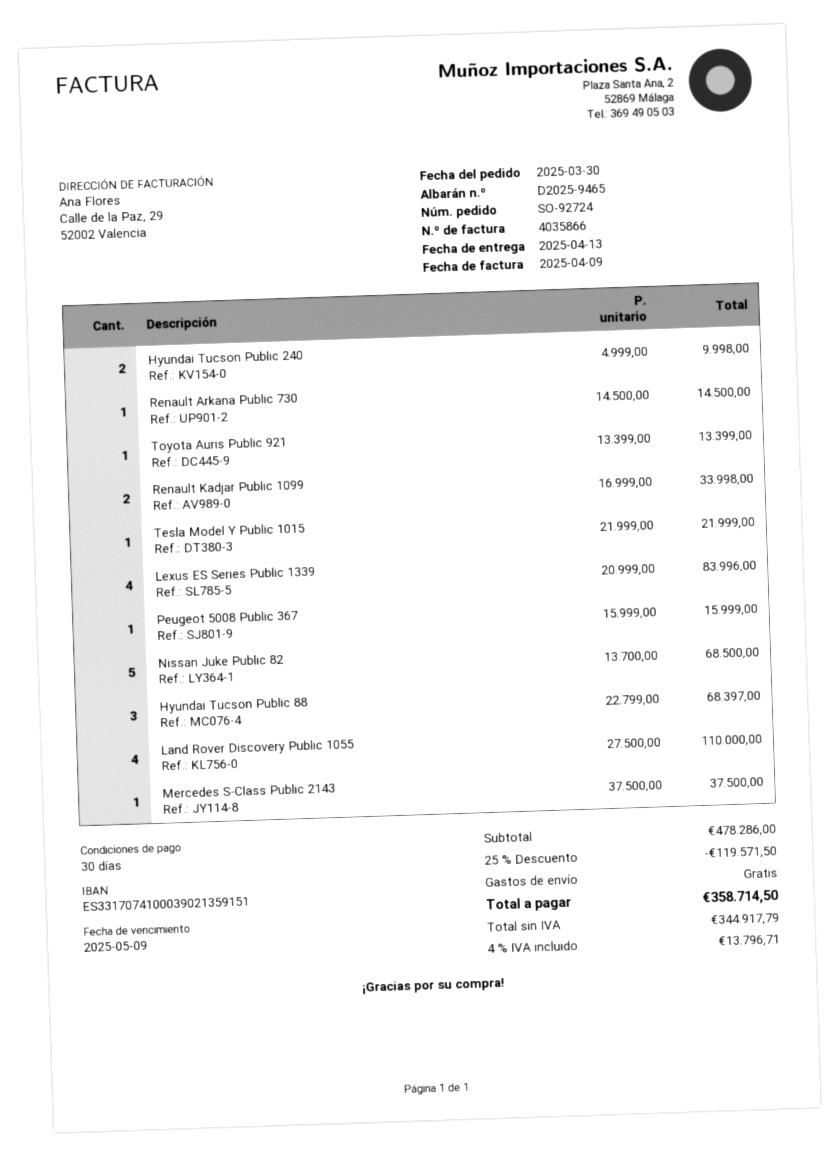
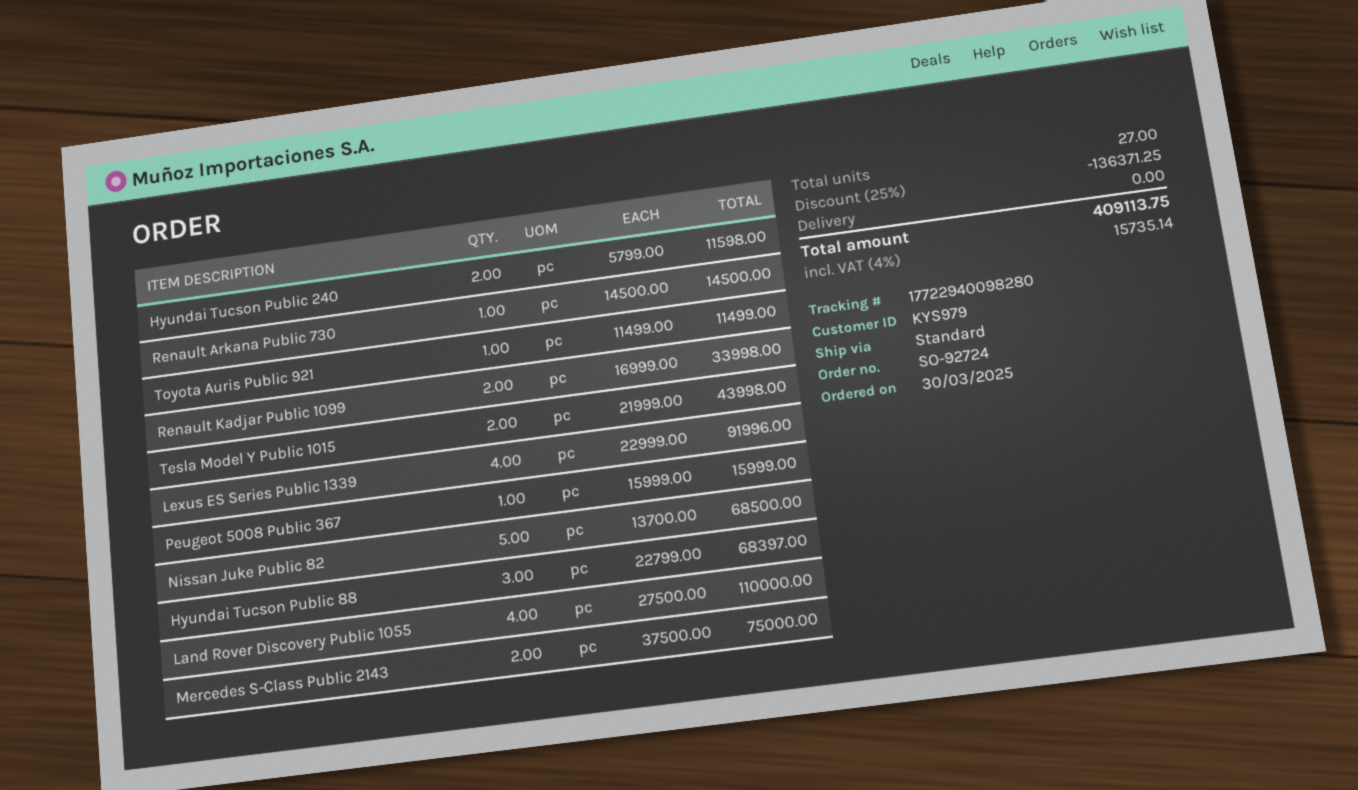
Hyundai Tucson Public 240: 2 x 4999.00 = 9998.00 -> 2 x 5799.00 = 11598.00
Toyota Auris Public 921: 1 x 13399.00 = 13399.00 -> 1 x 11499.00 = 11499.00
Tesla Model Y Public 1015: 1 x 21999.00 = 21999.00 -> 2 x 21999.00 = 43998.00
Lexus ES Series Public 1339: 4 x 20999.00 = 83996.00 -> 4 x 22999.00 = 91996.00
Mercedes S-Class Public 2143: 1 x 37500.00 = 37500.00 -> 2 x 37500.00 = 75000.00
discount: 25% = 119571.50 -> 25% = 136371.25
tax: 4% = 13796.71 -> 4% = 15735.14
total: 358714.50 -> 409113.75

